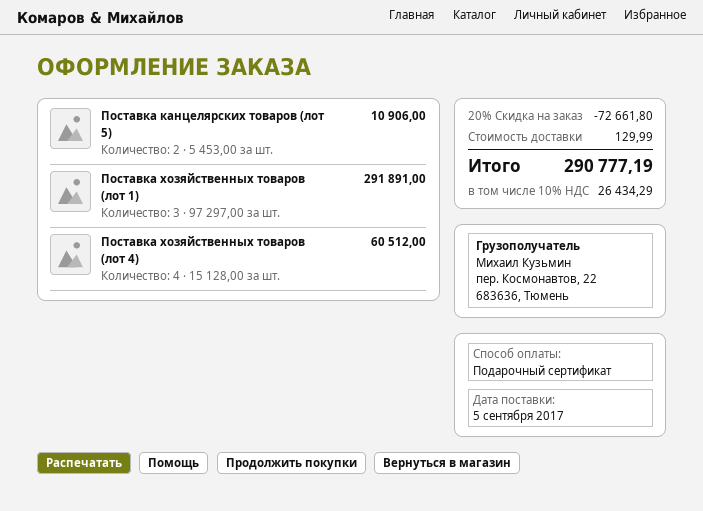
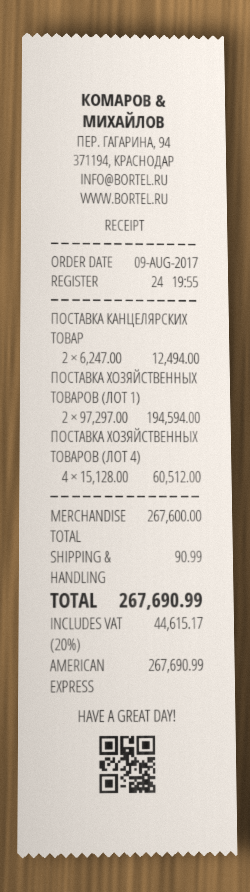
payment method: gift card -> American Express
Поставка канцелярских товаров (лот 5): 2 x 5453.00 = 10906.00 -> 2 x 6247.00 = 12494.00
Поставка хозяйственных товаров (лот 1): 3 x 97297.00 = 291891.00 -> 2 x 97297.00 = 194594.00
discount: 20% = 72661.80 -> none
shipping: 129.99 -> 90.99
tax: 10% = 26434.29 -> 20% = 44615.17
total: 290777.19 -> 267690.99

